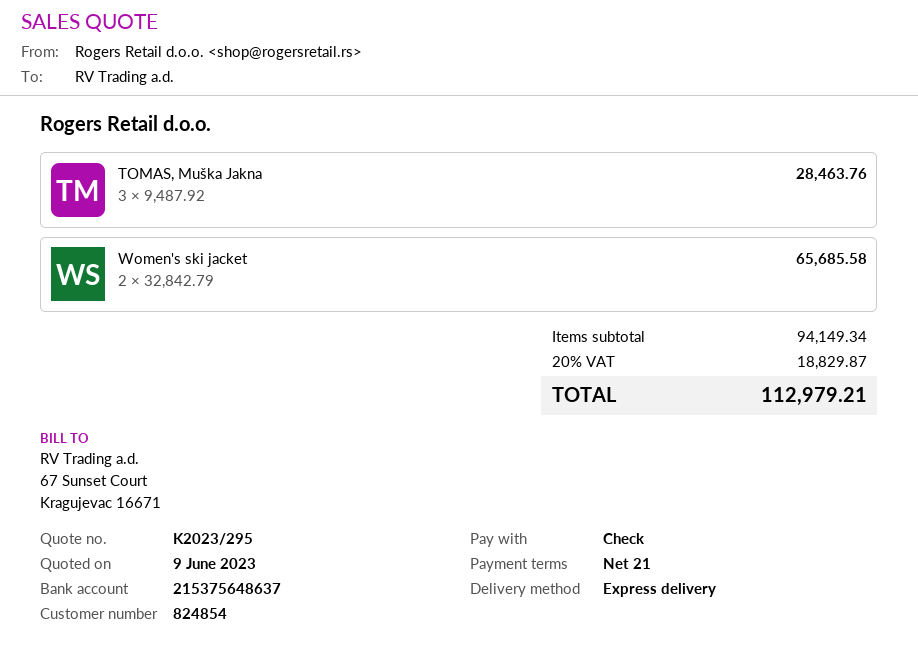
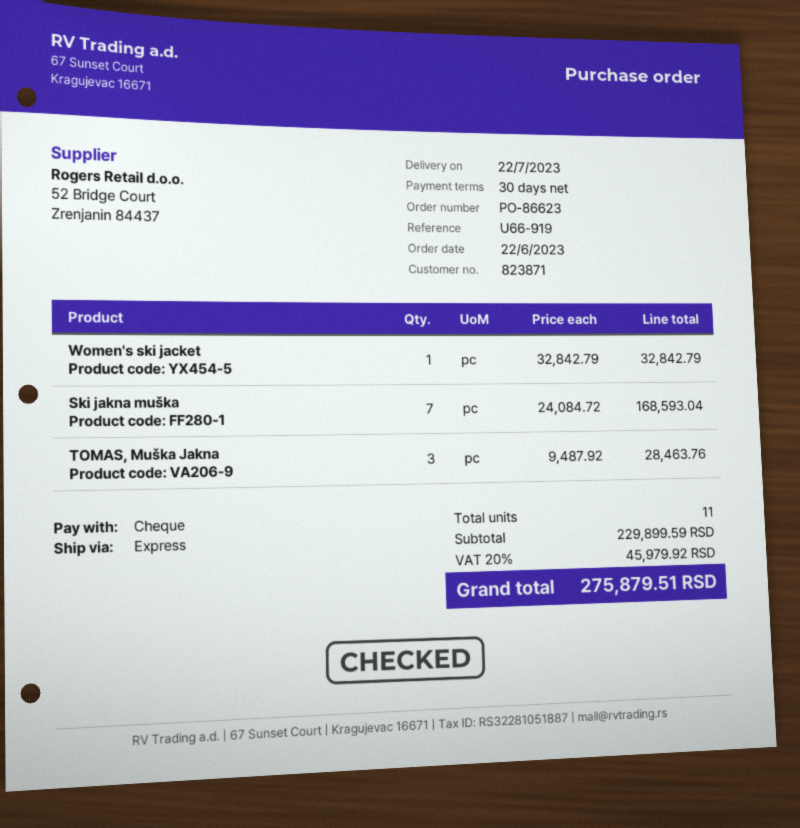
payment terms: 21 days -> 30 days
customer number: 824854 -> 823871
Women's ski jacket: 2 x 32842.79 = 65685.58 -> 1 x 32842.79 = 32842.79
Ski jakna muška: none -> 7 x 24084.72 = 168593.04
subtotal: 94149.34 -> 229899.59
tax: 20% = 18829.87 -> 20% = 45979.92
total: 112979.21 -> 275879.51

